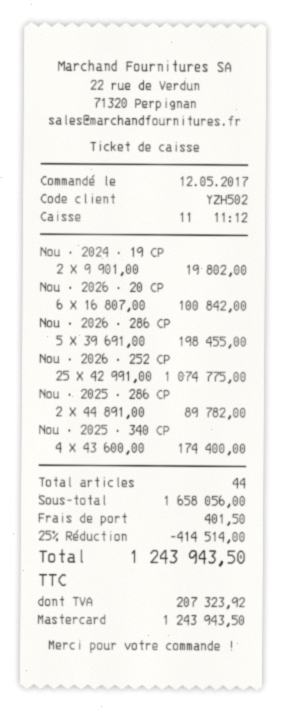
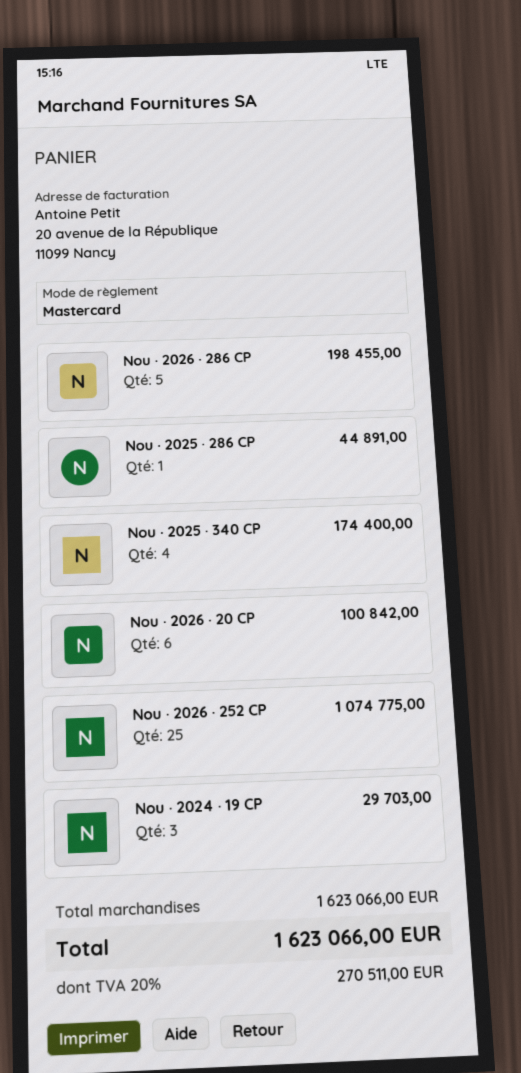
Nou · 2024 · 19 CP: 2 for 19802.00 -> 3 for 29703.00
Nou · 2025 · 286 CP: 2 for 89782.00 -> 1 for 44891.00
subtotal: 1658056.00 -> 1623066.00
discount: 25% = 414514.00 -> none
shipping: 401.50 -> none
tax: 207323.92 -> 270511.00
total: 1243943.50 -> 1623066.00

